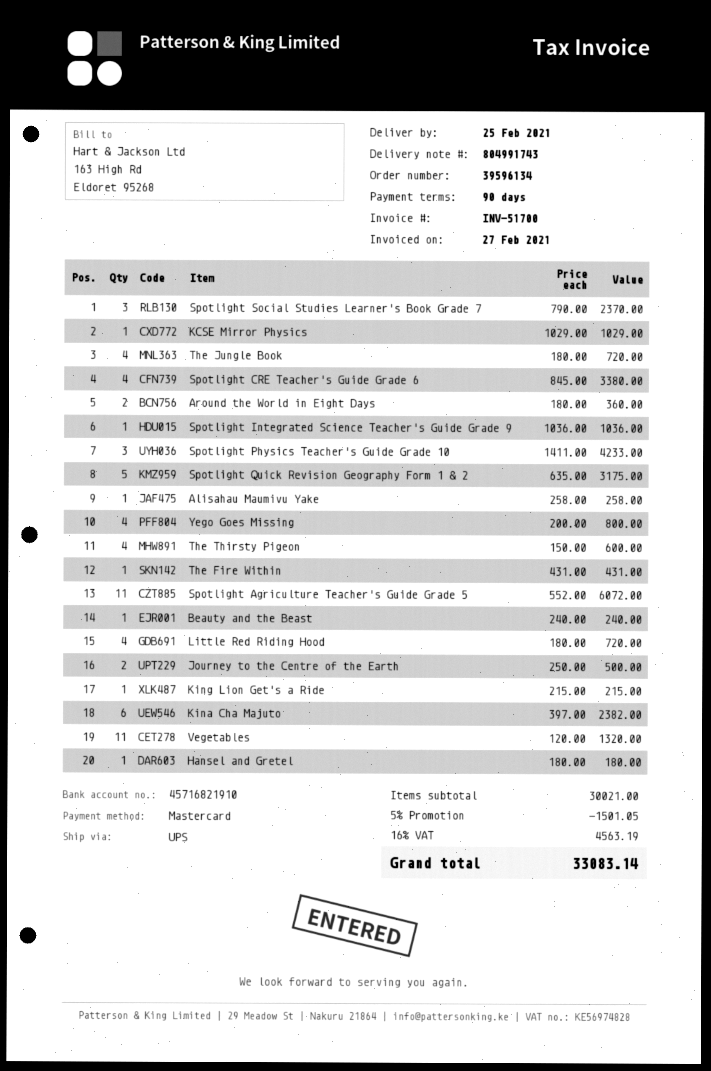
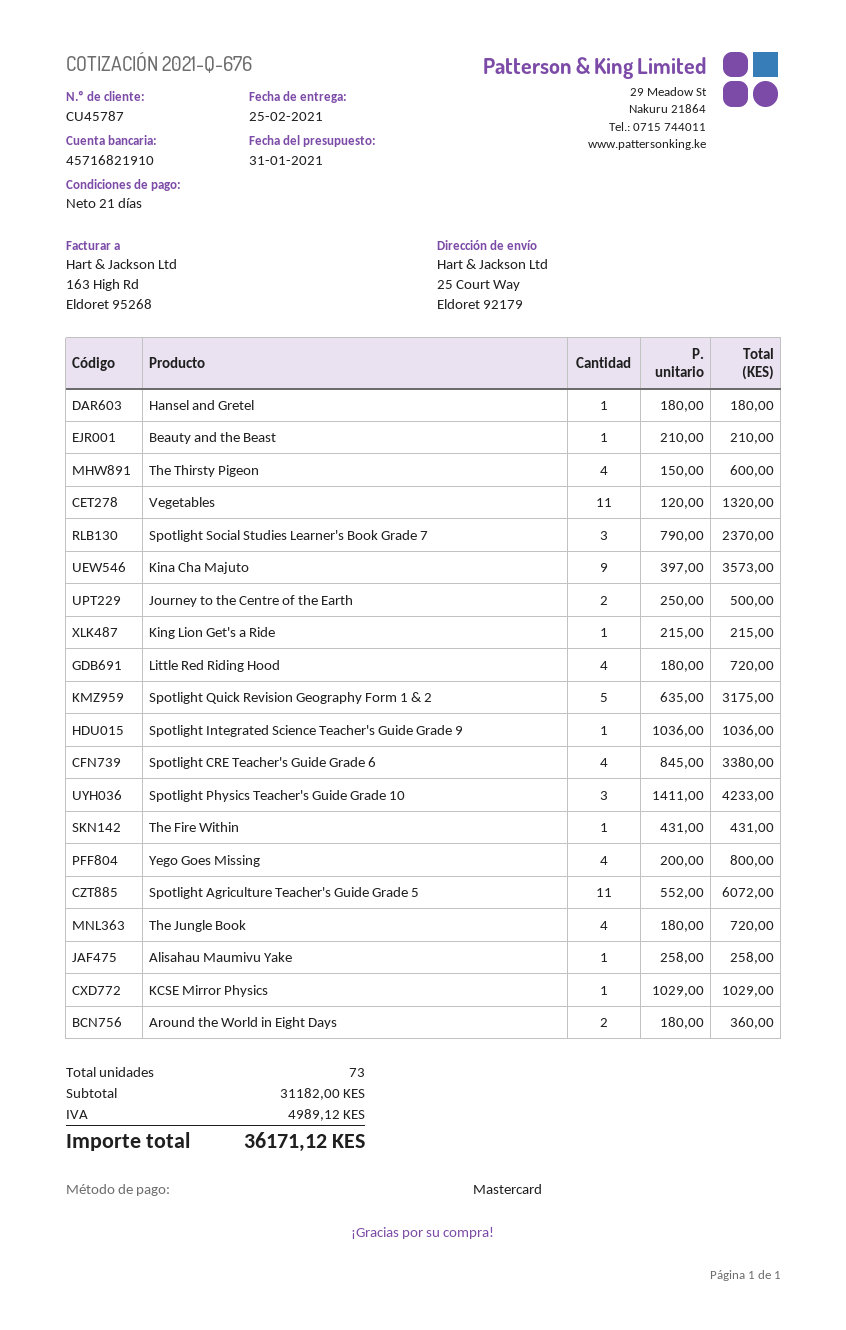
payment terms: 90 days -> 21 days
Beauty and the Beast: 1 x 240.00 = 240.00 -> 1 x 210.00 = 210.00
Kina Cha Majuto: 6 x 397.00 = 2382.00 -> 9 x 397.00 = 3573.00
subtotal: 30021.00 -> 31182.00
discount: 5% = 1501.05 -> none
tax: 4563.19 -> 4989.12
total: 33083.14 -> 36171.12

